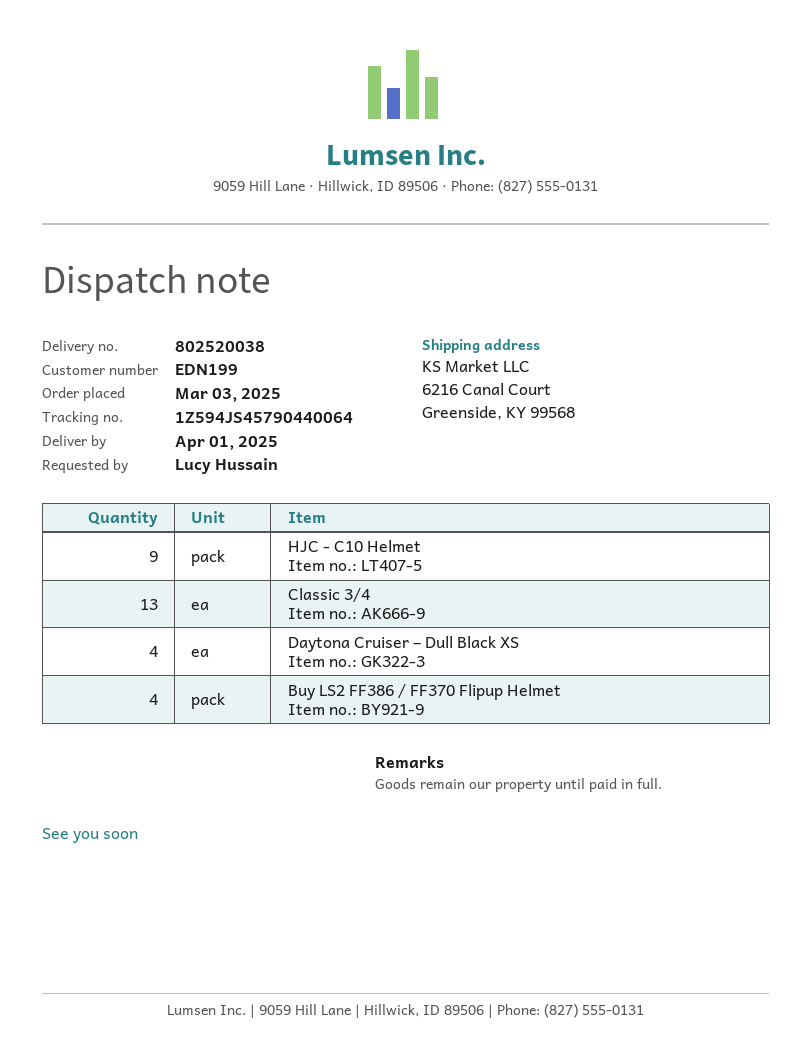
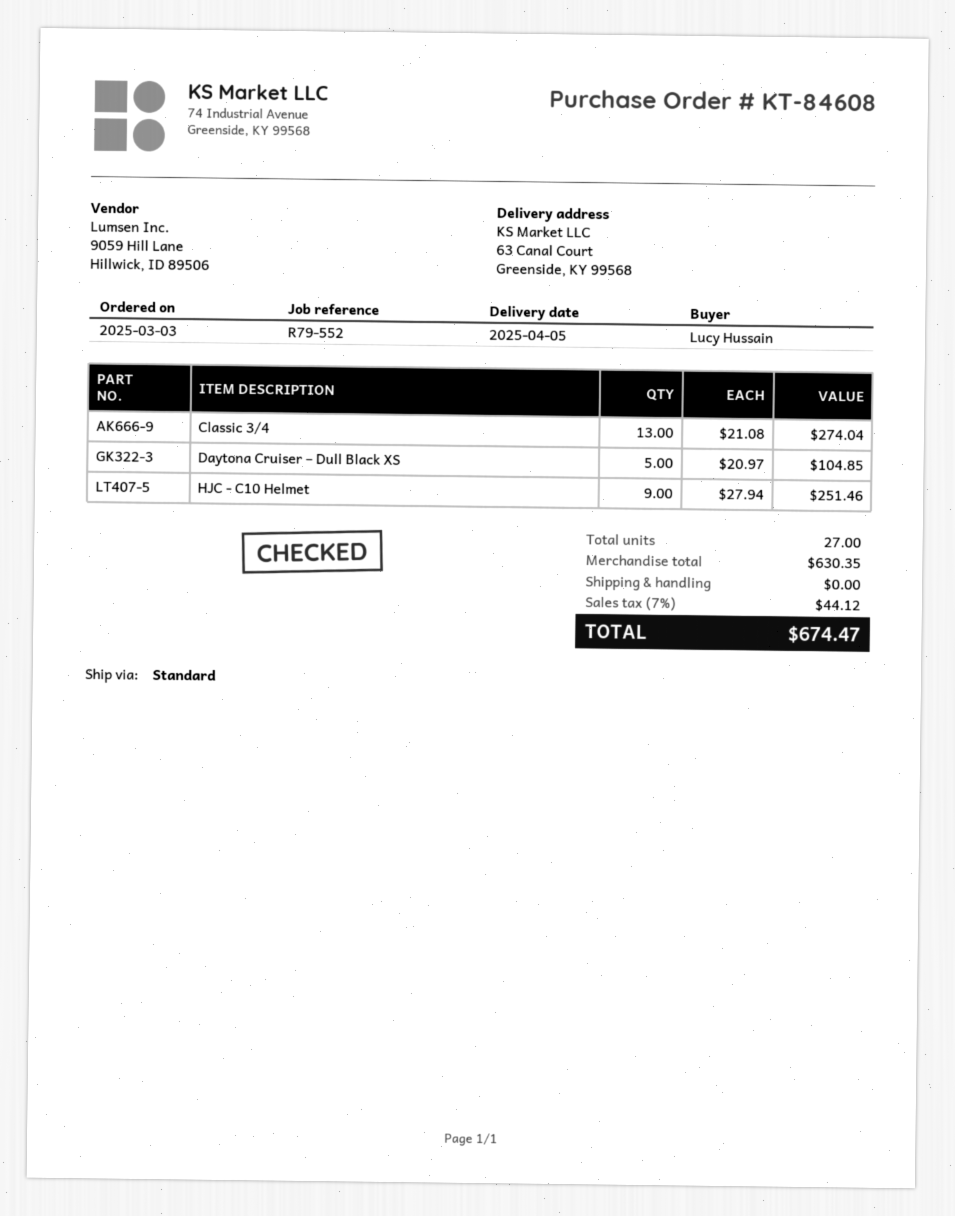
delivery date: 2025-04-01 -> 2025-04-05
ship to: 6216 Canal Court, Greenside, KY 99568 -> 63 Canal Court, Greenside, KY 99568
Daytona Cruiser – Dull Black XS: 4 -> 5
Buy LS2 FF386 / FF370 Flipup Helmet: 4 -> none

